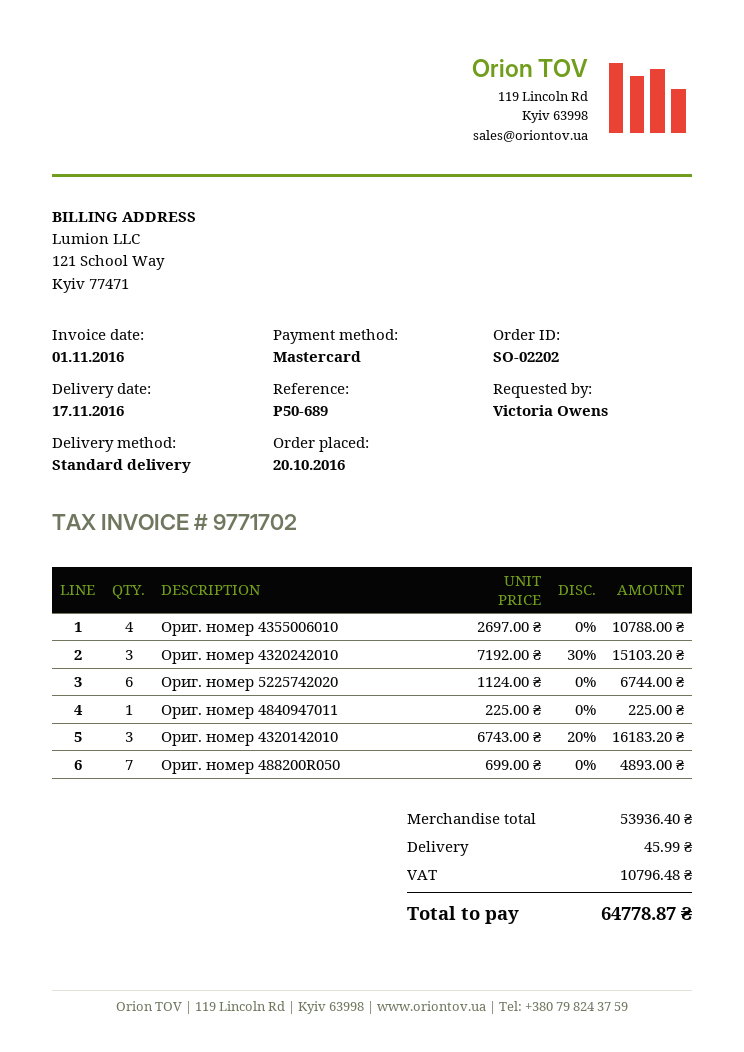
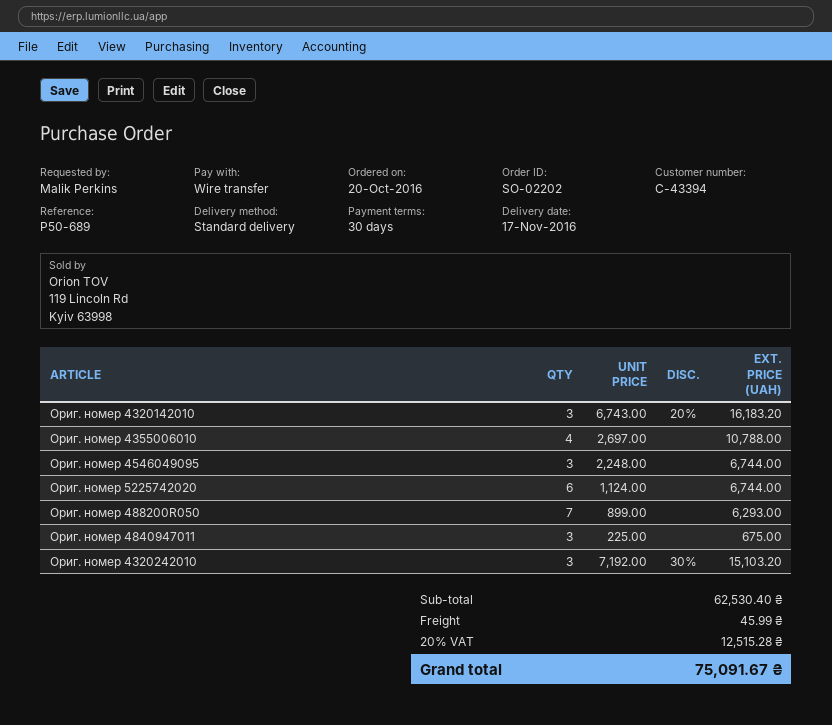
ordered by: Victoria Owens -> Malik Perkins
payment method: Mastercard -> bank transfer
Ориг. номер 4840947011: 1 x 225.00 = 225.00 -> 3 x 225.00 = 675.00
Ориг. номер 488200R050: 7 x 699.00 = 4893.00 -> 7 x 899.00 = 6293.00
Ориг. номер 4546049095: none -> 3 x 2248.00 = 6744.00
subtotal: 53936.40 -> 62530.40
tax: 10796.48 -> 12515.28
total: 64778.87 -> 75091.67

